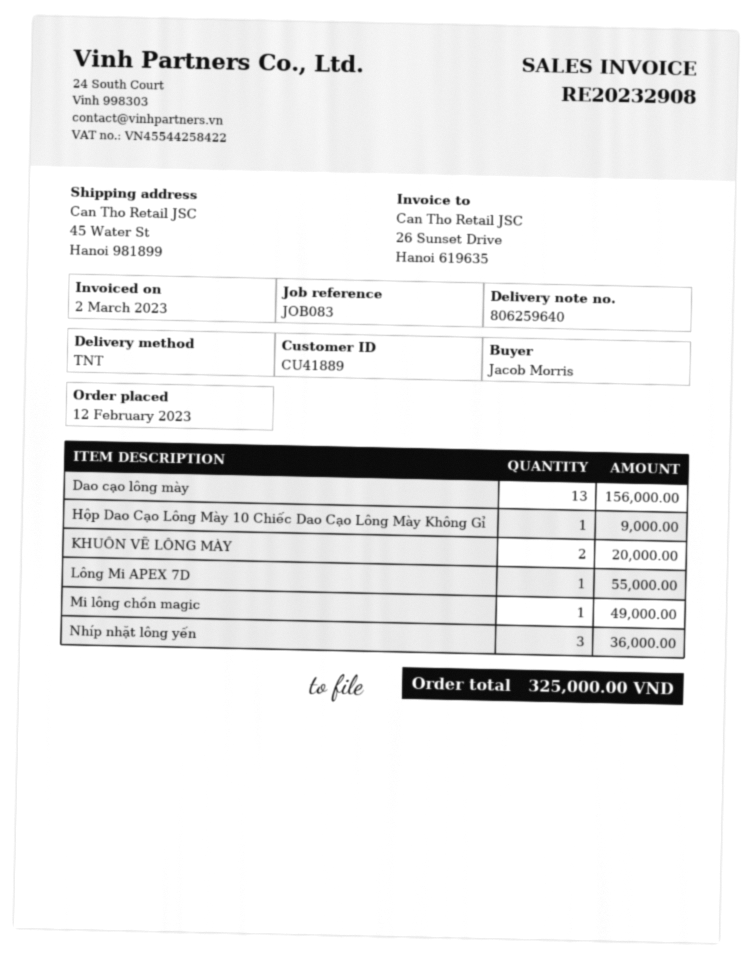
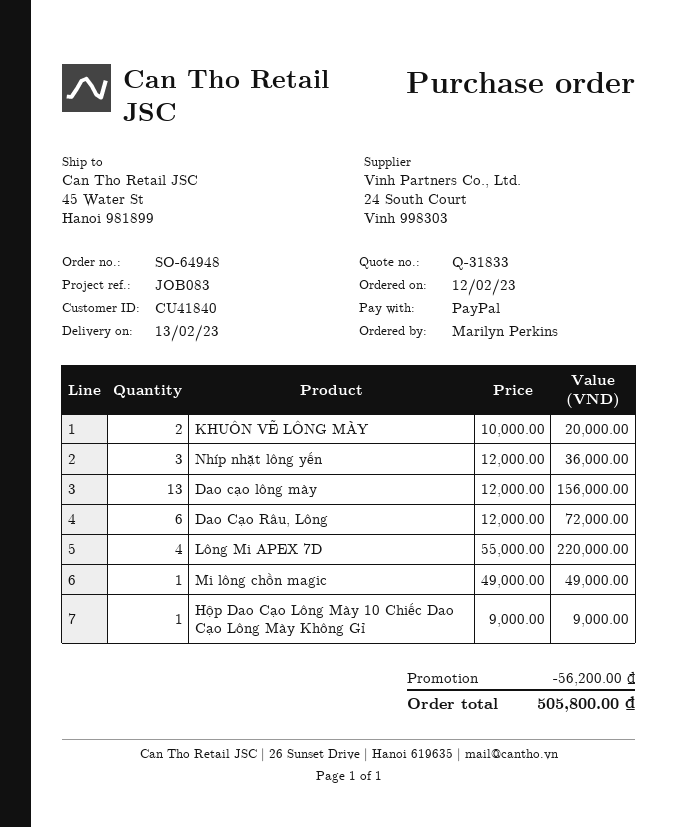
customer number: CU41889 -> CU41840
ordered by: Jacob Morris -> Marilyn Perkins
Lông Mi APEX 7D: 1 for 55000.00 -> 4 for 220000.00
Dao Cạo Râu, Lông: none -> 6 for 72000.00
discount: none -> 56200.00
total: 325000.00 -> 505800.00

